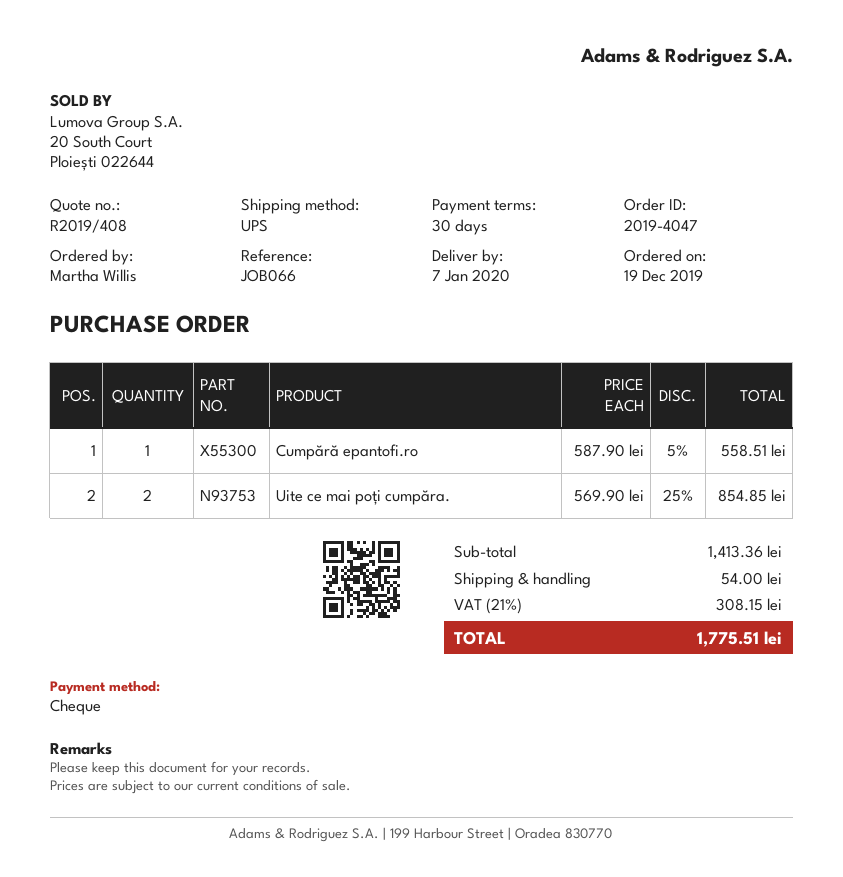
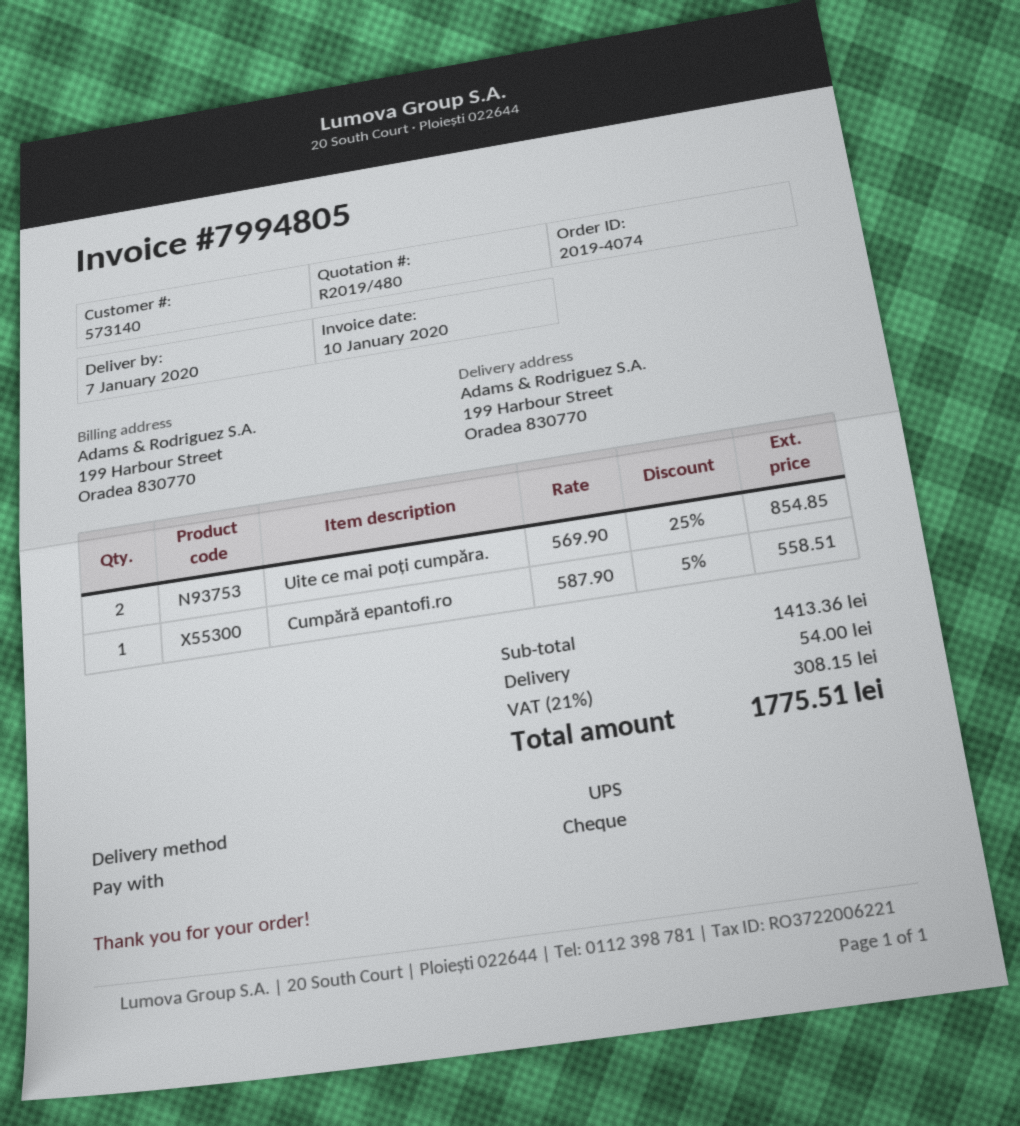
quote number: R2019/408 -> R2019/480
order number: 2019-4047 -> 2019-4074

